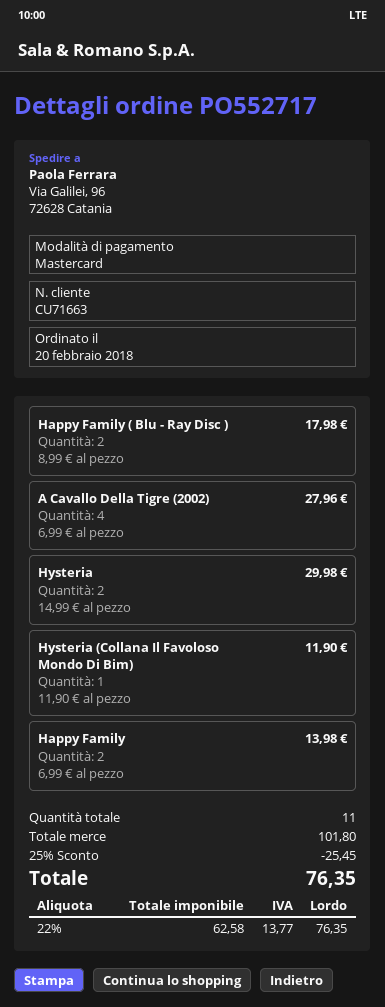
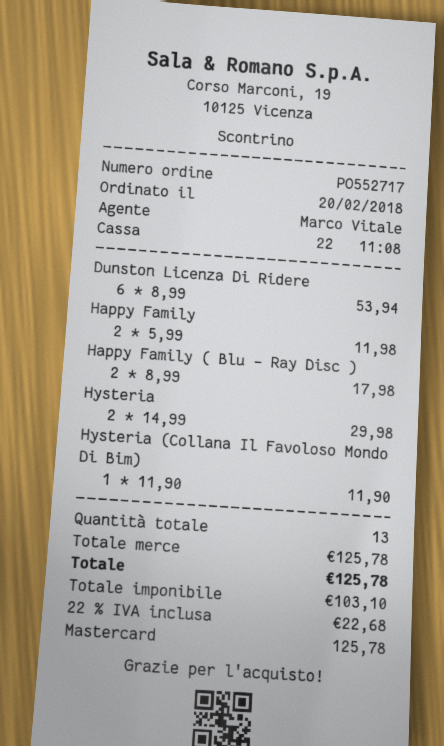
A Cavallo Della Tigre (2002): 4 x 6.99 = 27.96 -> none
Happy Family: 2 x 6.99 = 13.98 -> 2 x 5.99 = 11.98
Dunston Licenza Di Ridere: none -> 6 x 8.99 = 53.94
total quantity: 11 -> 13
subtotal: 101.80 -> 125.78
discount: 25% = 25.45 -> none
net: 62.58 -> 103.10
tax: 22% = 13.77 -> 22% = 22.68
total: 76.35 -> 125.78

